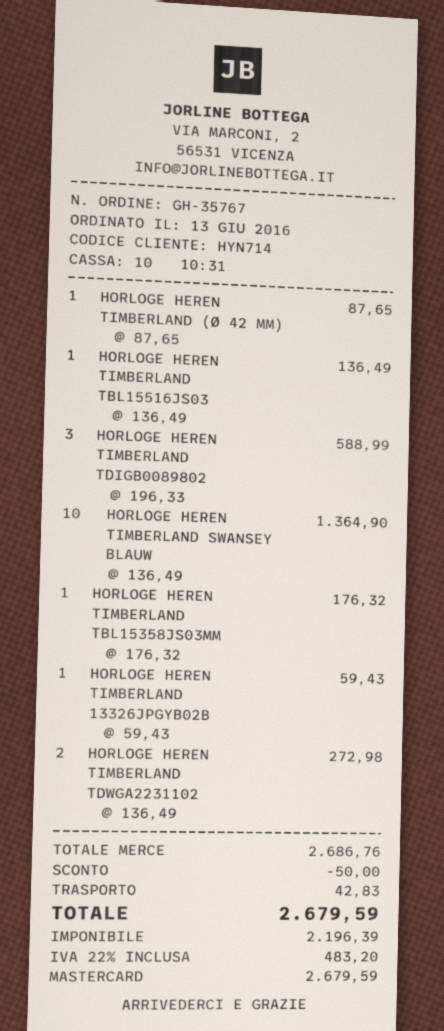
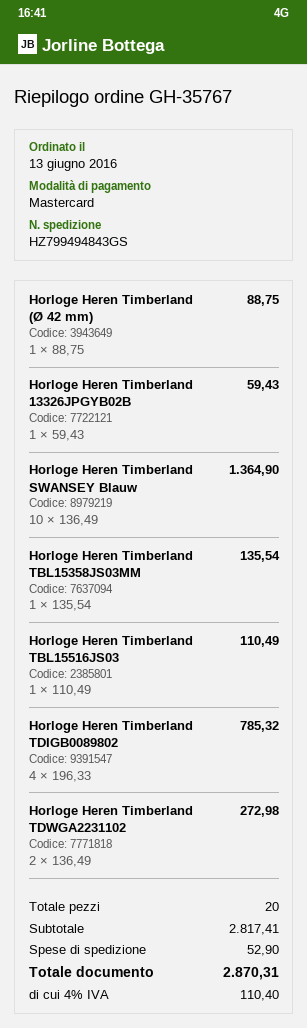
HORLOGE HEREN TIMBERLAND (Ø 42 MM): 1 x 87.65 = 87.65 -> 1 x 88.75 = 88.75
HORLOGE HEREN TIMBERLAND TBL15516JS03: 1 x 136.49 = 136.49 -> 1 x 110.49 = 110.49
HORLOGE HEREN TIMBERLAND TDIGB0089802: 3 x 196.33 = 588.99 -> 4 x 196.33 = 785.32
HORLOGE HEREN TIMBERLAND TBL15358JS03MM: 1 x 176.32 = 176.32 -> 1 x 135.54 = 135.54
subtotal: 2686.76 -> 2817.41
discount: 50.00 -> none
shipping: 42.83 -> 52.90
tax: 22% = 483.20 -> 4% = 110.40
total: 2679.59 -> 2870.31

